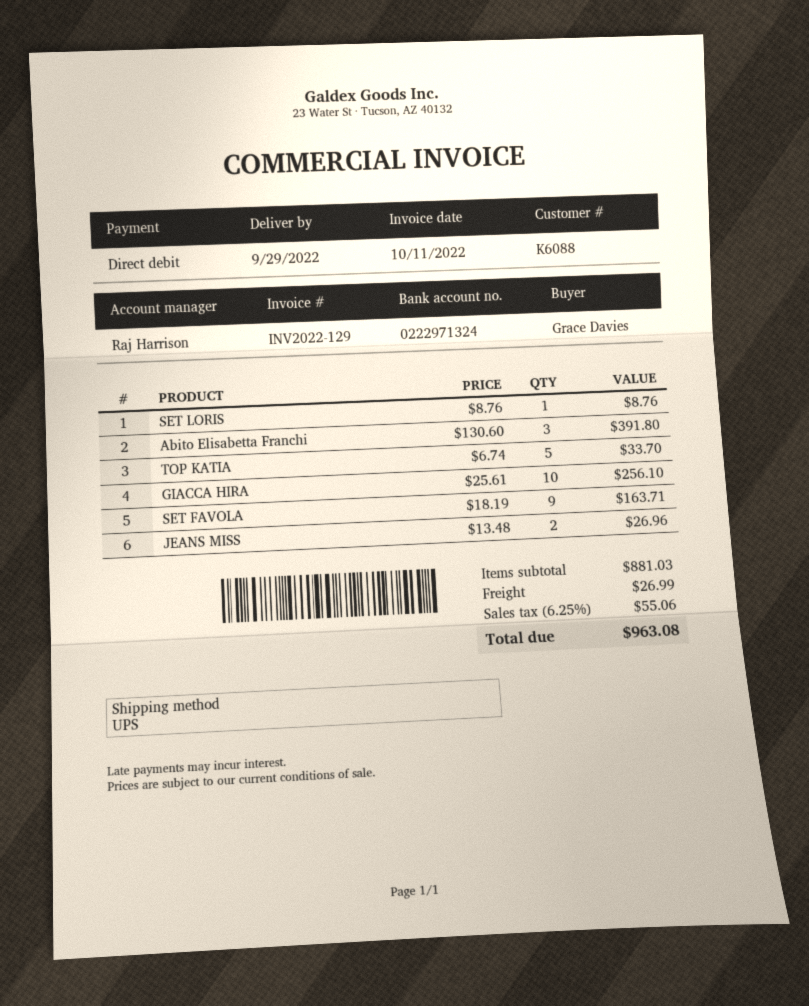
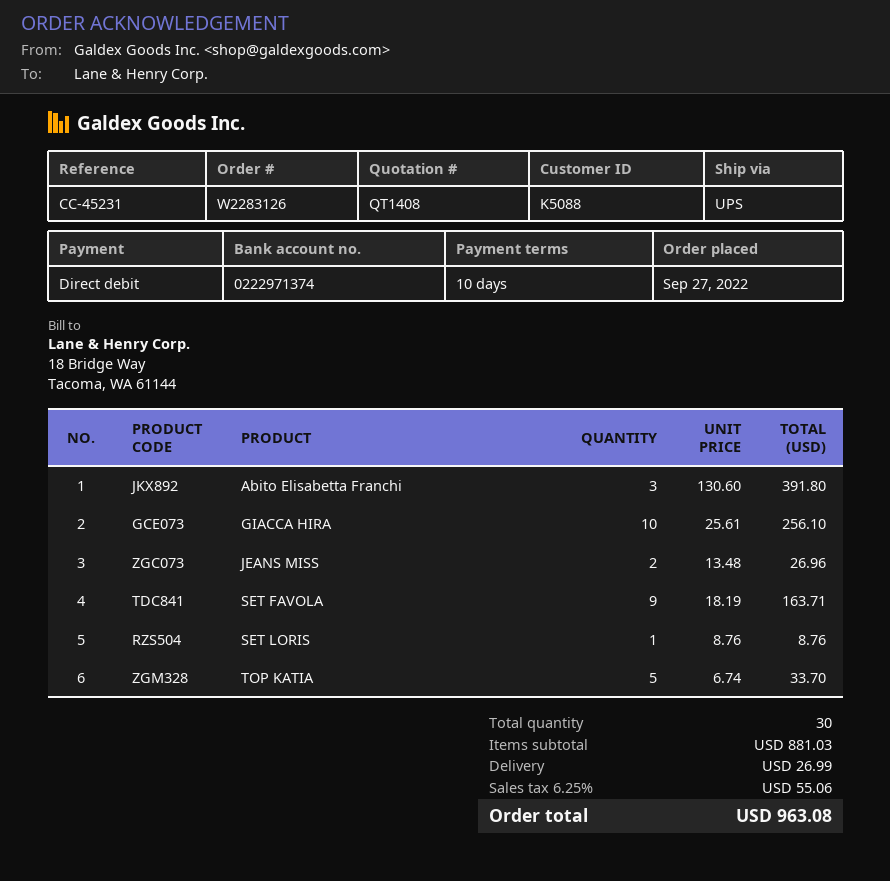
customer number: K6088 -> K5088
bank account: 0222971324 -> 0222971374

